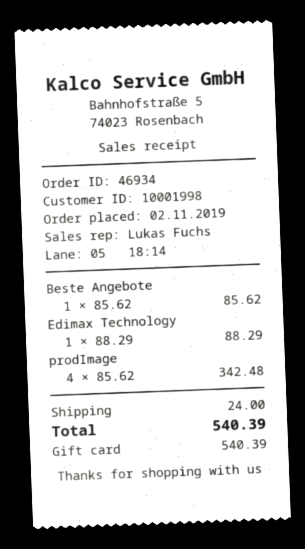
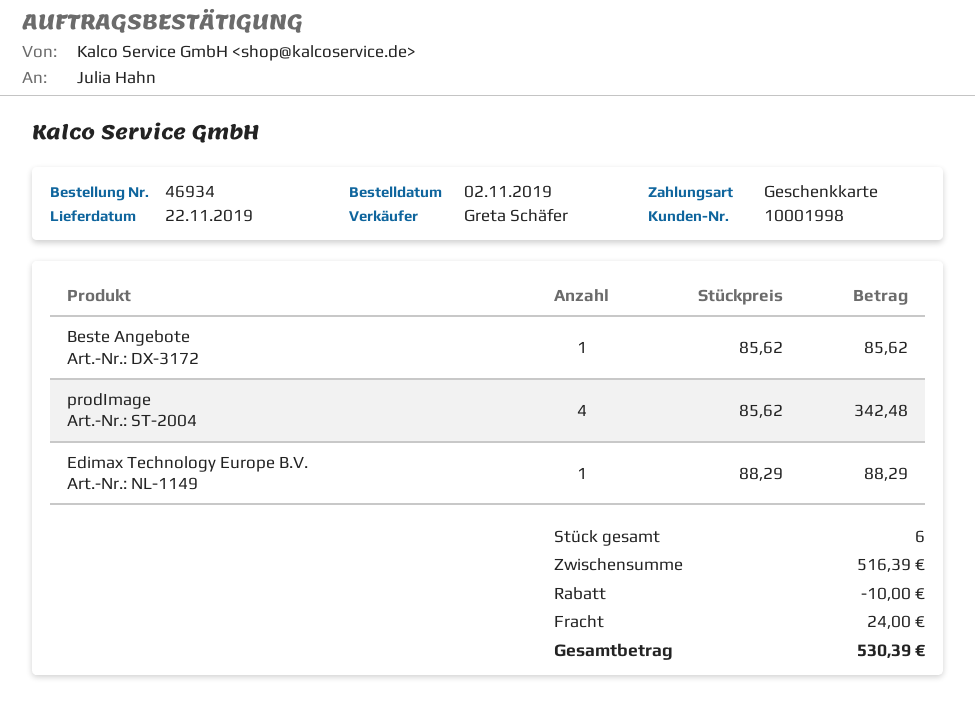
sales rep: Lukas Fuchs -> Greta Schäfer
discount: none -> 10.00
total: 540.39 -> 530.39

